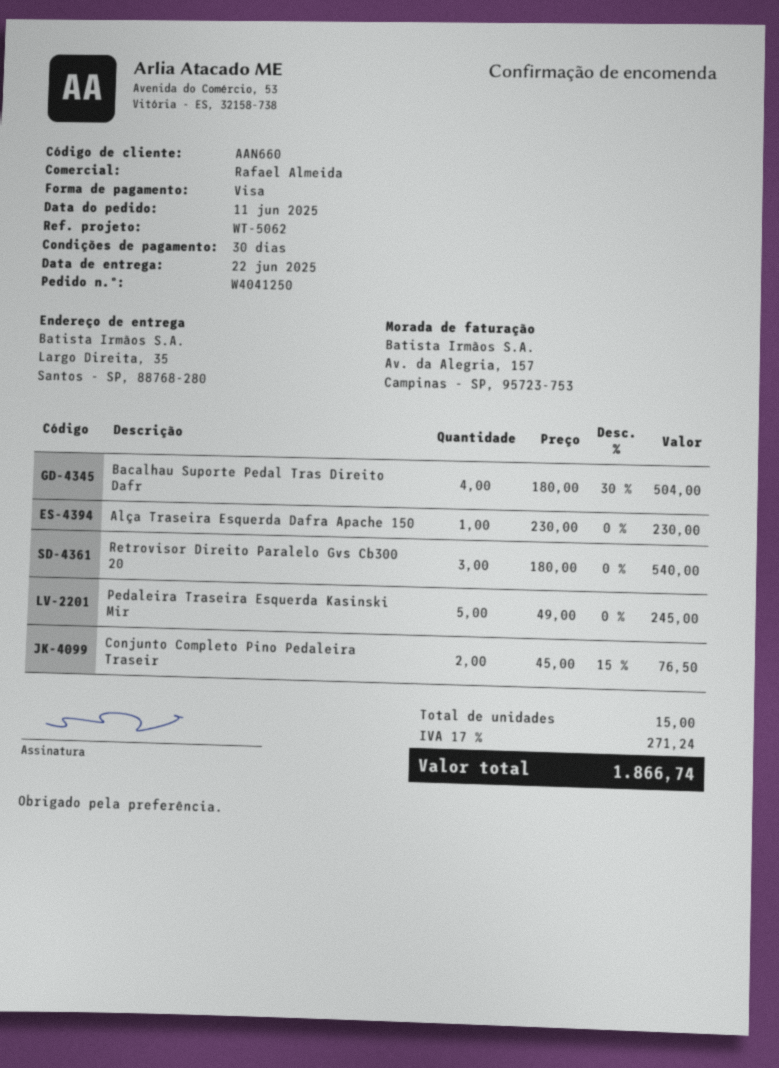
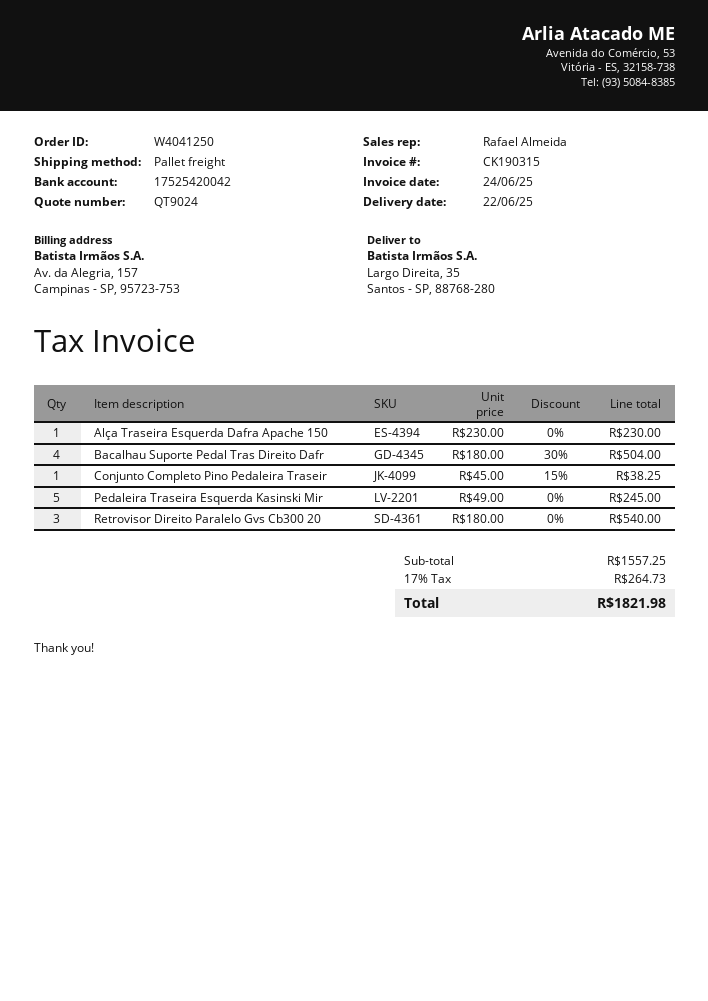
Conjunto Completo Pino Pedaleira Traseir: 2 x 45.00 - 15% = 76.50 -> 1 x 45.00 - 15% = 38.25
tax: 17% = 271.24 -> 17% = 264.73
total: 1866.74 -> 1821.98

